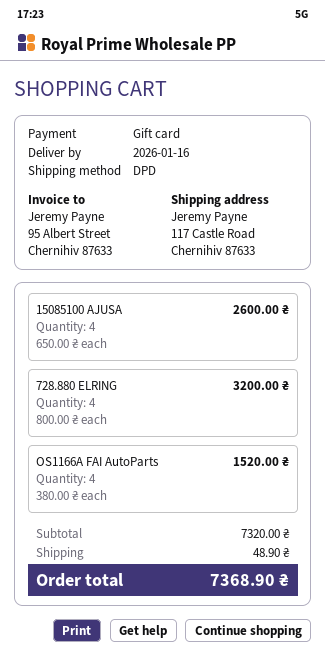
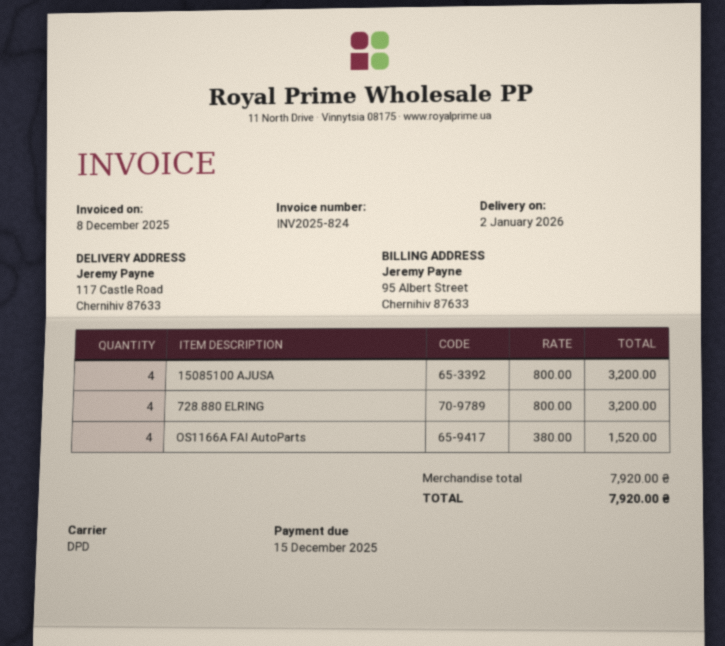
delivery date: 2026-01-16 -> 2026-01-02
15085100 AJUSA: 4 x 650.00 = 2600.00 -> 4 x 800.00 = 3200.00
subtotal: 7320.00 -> 7920.00
shipping: 48.90 -> none
total: 7368.90 -> 7920.00

